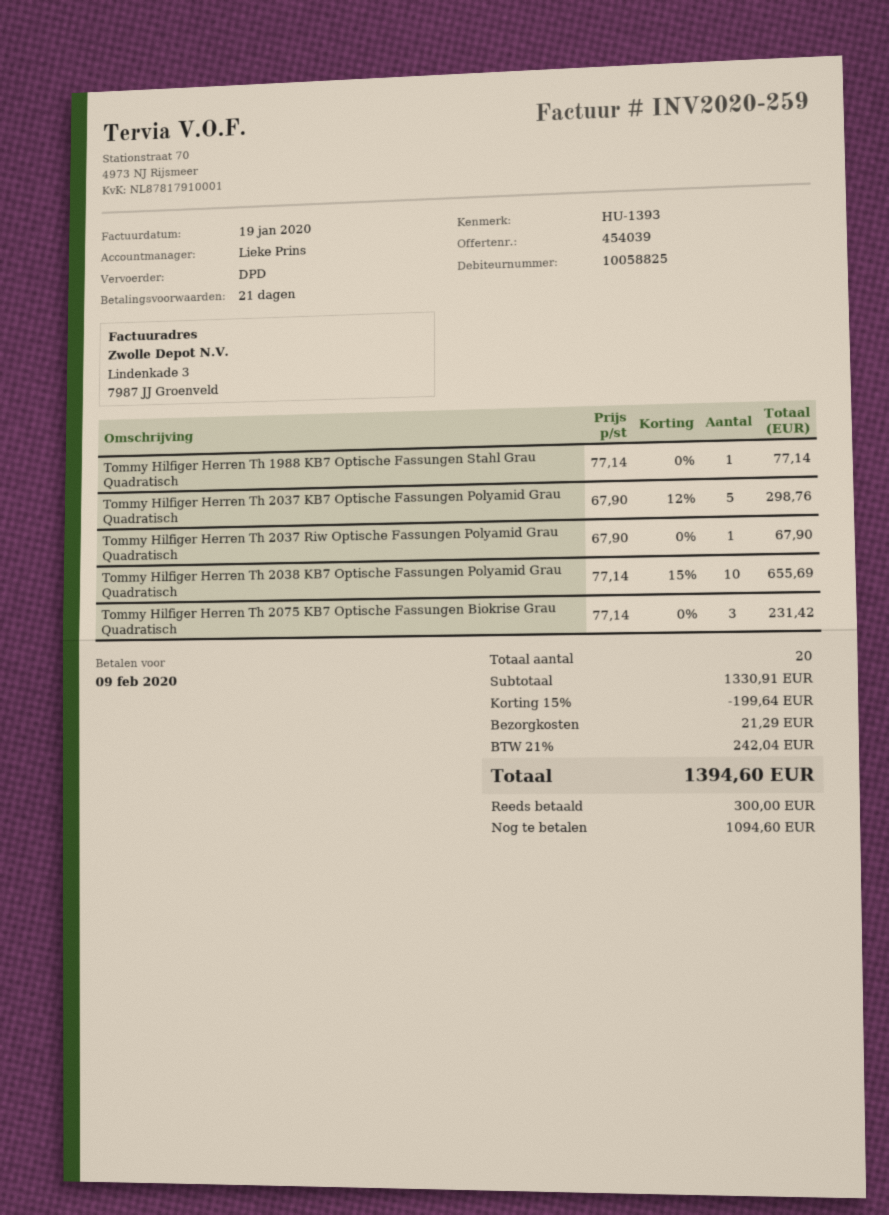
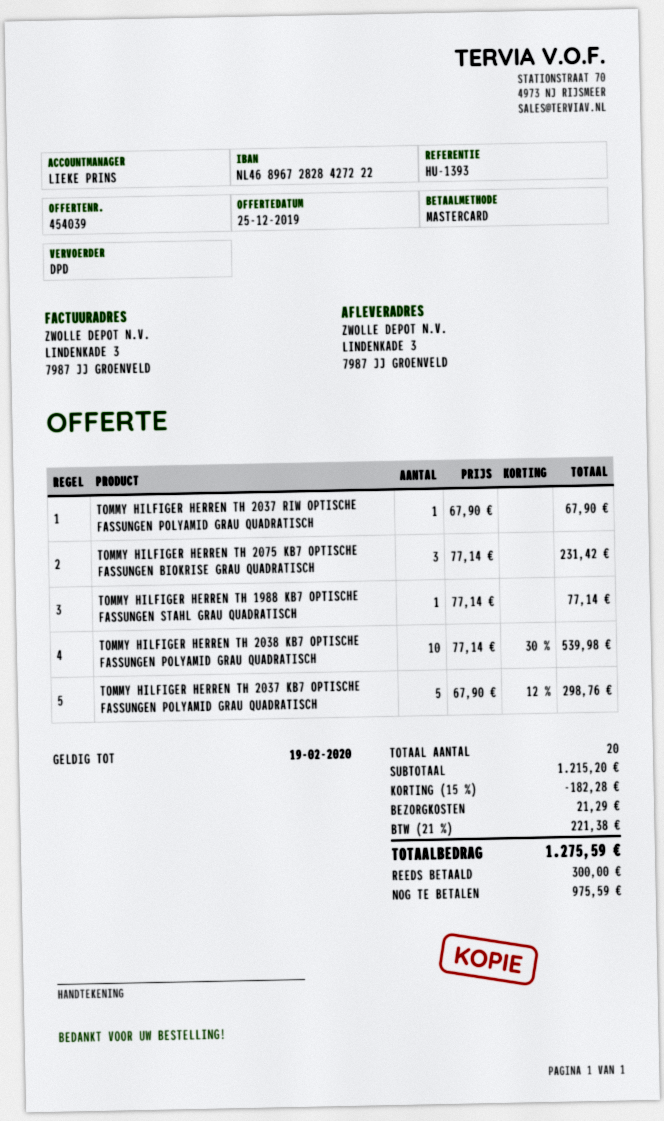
Tommy Hilfiger Herren Th 2038 KB7 Optische Fassungen Polyamid Grau Quadratisch: 10 x 77.14 - 15% = 655.69 -> 10 x 77.14 - 30% = 539.98
subtotal: 1330.91 -> 1215.20
discount: 15% = 199.64 -> 15% = 182.28
tax: 21% = 242.04 -> 21% = 221.38
total: 1394.60 -> 1275.59
balance: 1094.60 -> 975.59

